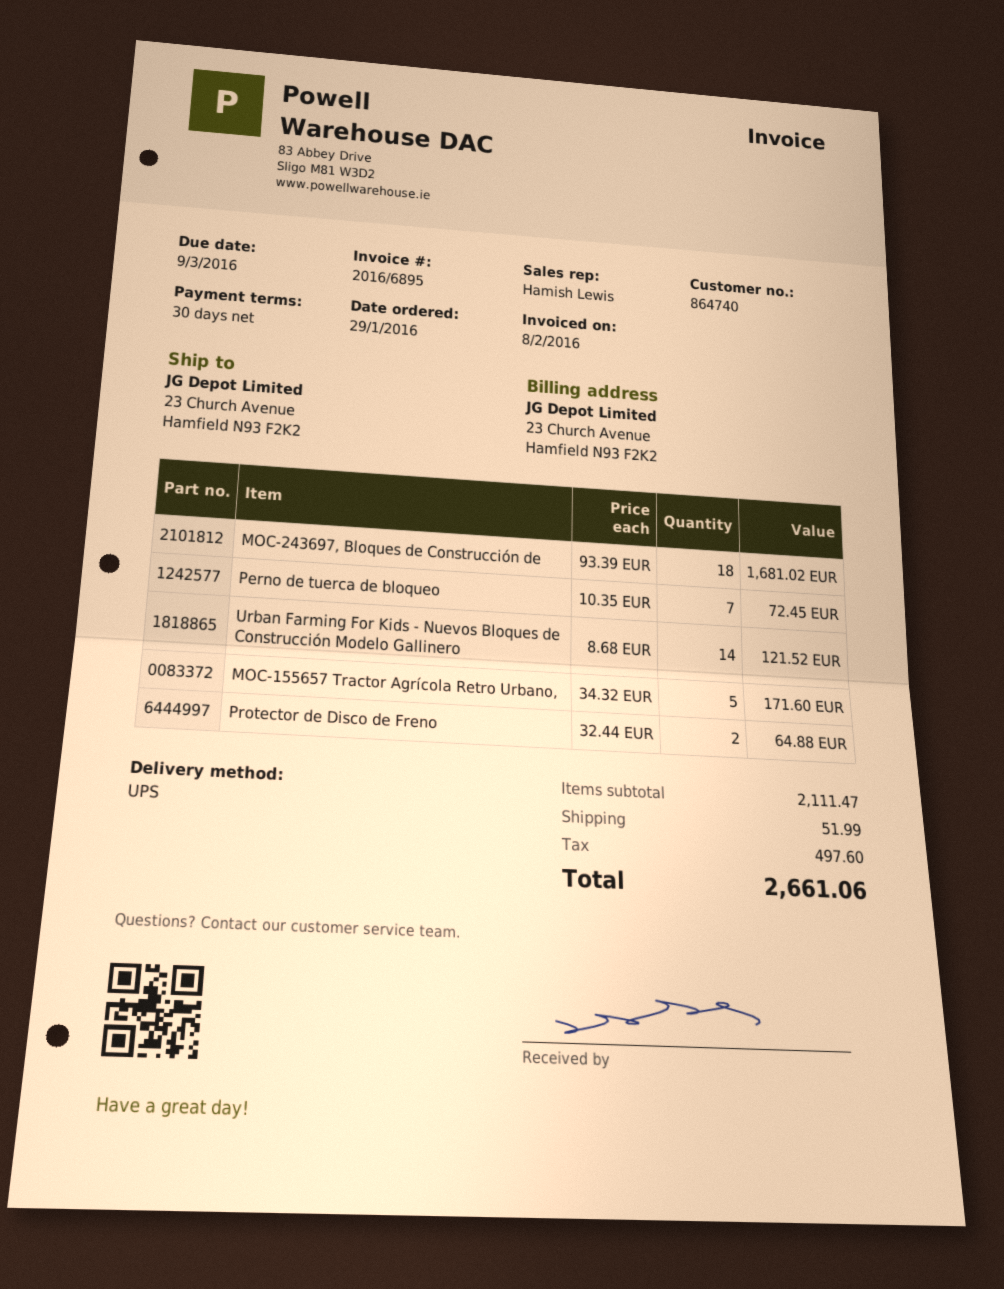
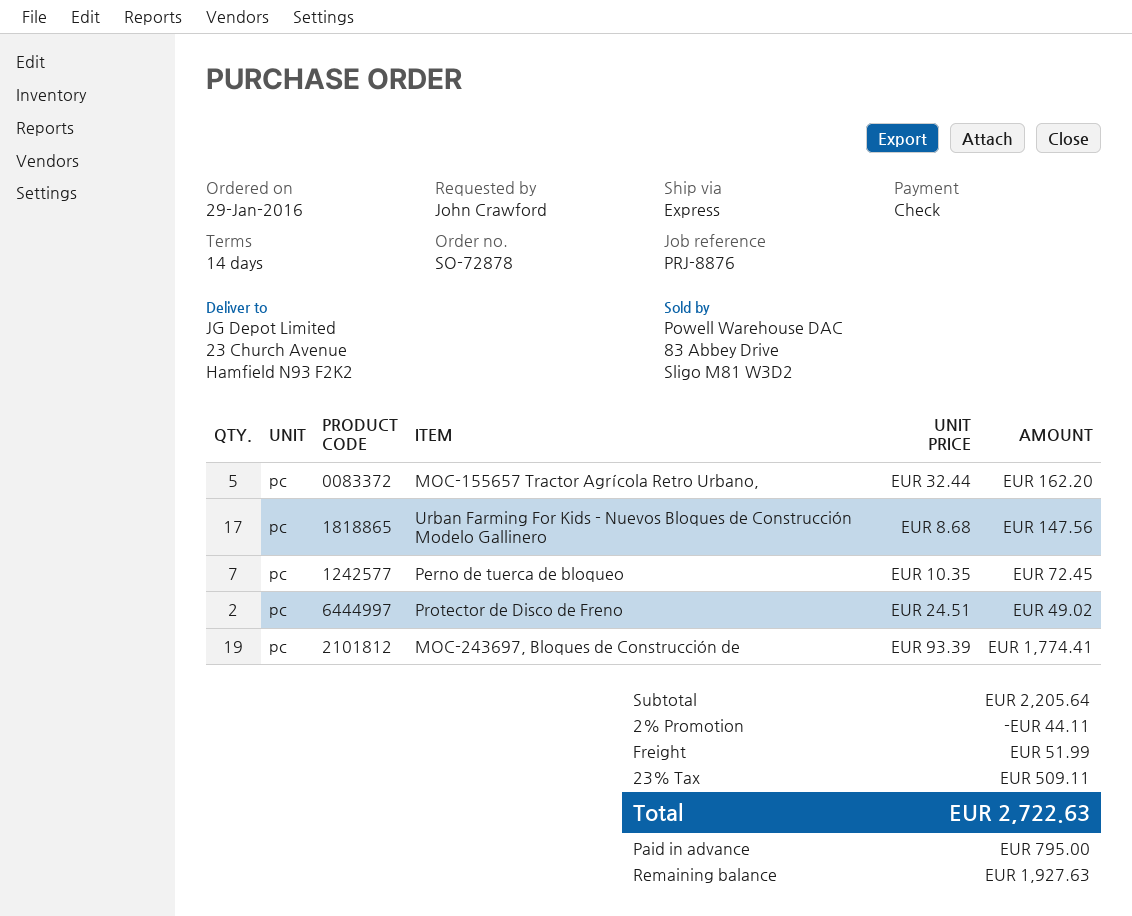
payment terms: 30 days -> 14 days
shipping method: UPS -> express
MOC-243697, Bloques de Construcción de: 18 x 93.39 = 1681.02 -> 19 x 93.39 = 1774.41
Urban Farming For Kids - Nuevos Bloques de Construcción Modelo Gallinero: 14 x 8.68 = 121.52 -> 17 x 8.68 = 147.56
MOC-155657 Tractor Agrícola Retro Urbano,: 5 x 34.32 = 171.60 -> 5 x 32.44 = 162.20
Protector de Disco de Freno: 2 x 32.44 = 64.88 -> 2 x 24.51 = 49.02
subtotal: 2111.47 -> 2205.64
discount: none -> 2% = 44.11
tax: 497.60 -> 509.11
total: 2661.06 -> 2722.63

